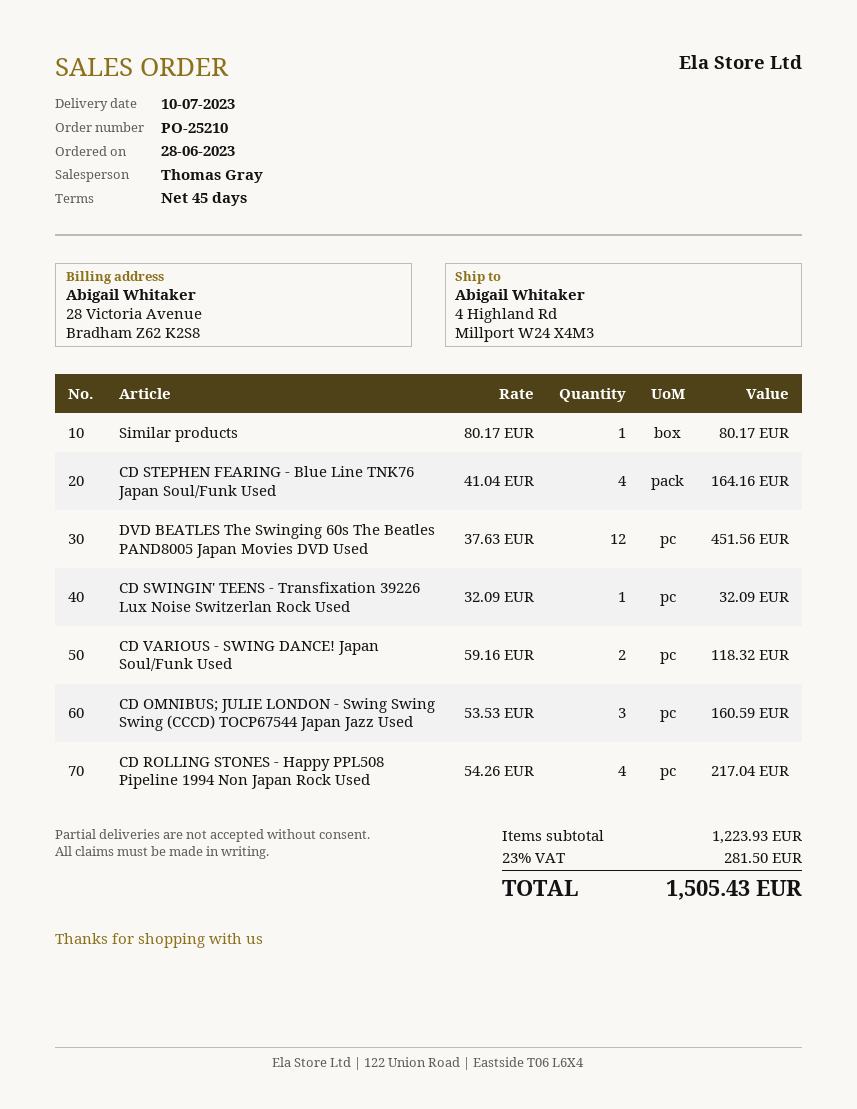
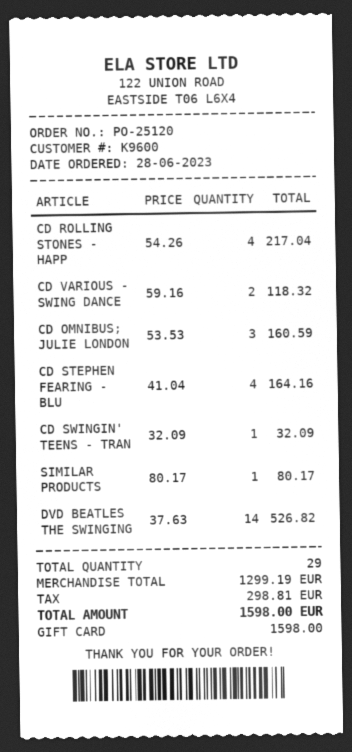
order number: PO-25210 -> PO-25120
DVD BEATLES The Swinging 60s The Beatles PAND8005 Japan Movies DVD Used: 12 x 37.63 = 451.56 -> 14 x 37.63 = 526.82
subtotal: 1223.93 -> 1299.19
tax: 281.50 -> 298.81
total: 1505.43 -> 1598.00

